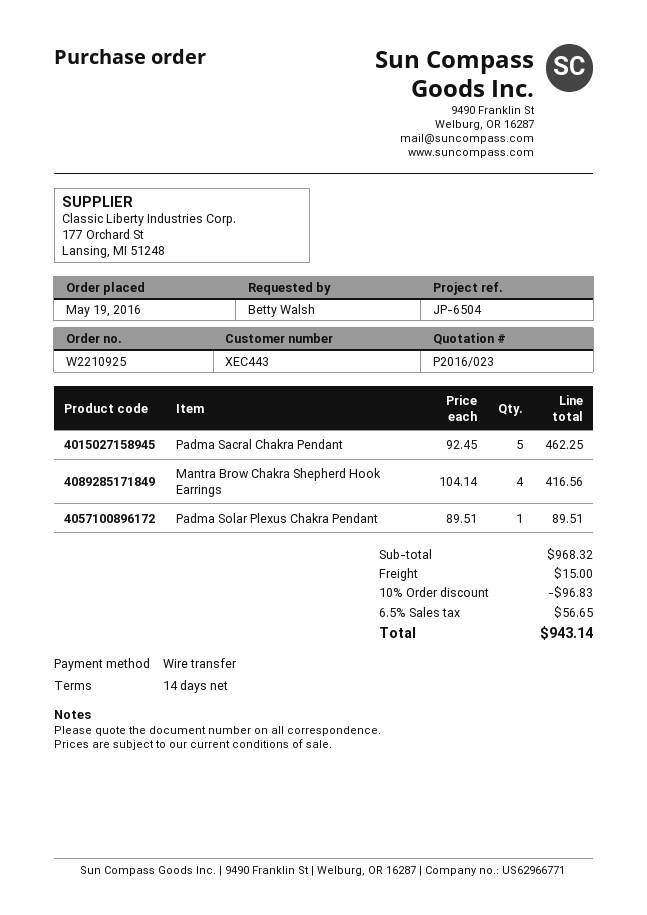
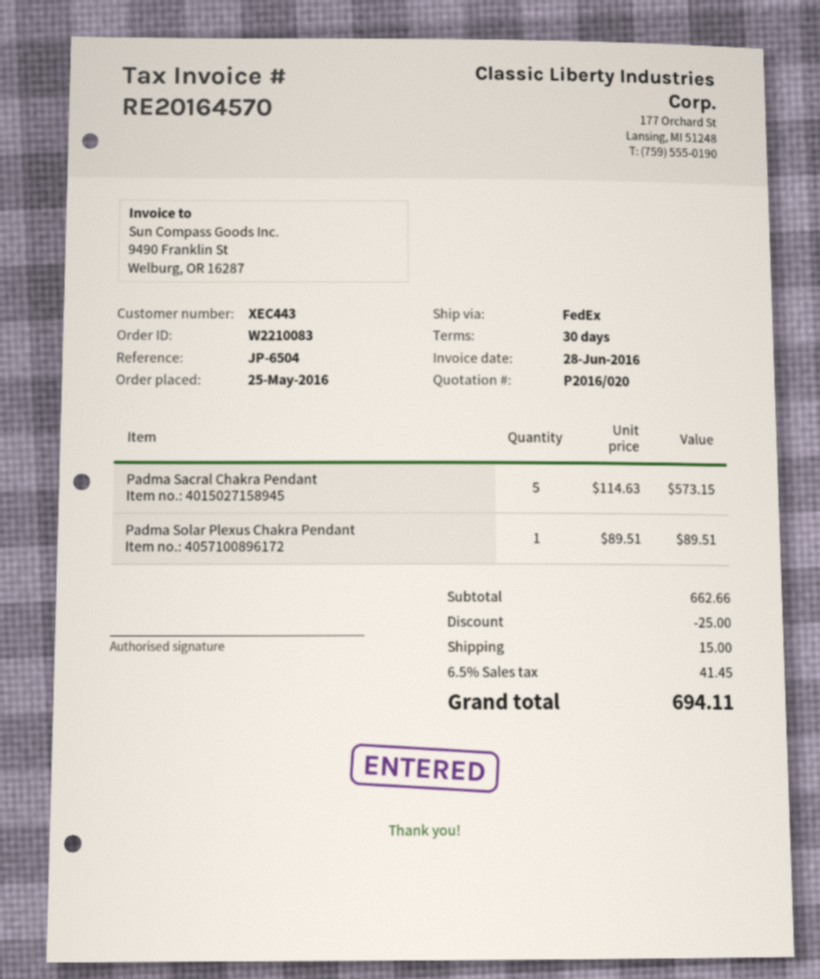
quote number: P2016/023 -> P2016/020
order number: W2210925 -> W2210083
order date: 2016-05-19 -> 2016-05-25
payment terms: 14 days -> 30 days
Padma Sacral Chakra Pendant: 5 x 92.45 = 462.25 -> 5 x 114.63 = 573.15
Mantra Brow Chakra Shepherd Hook Earrings: 4 x 104.14 = 416.56 -> none
subtotal: 968.32 -> 662.66
discount: 96.83 -> 25.00
tax: 6.5% = 56.65 -> 6.5% = 41.45
total: 943.14 -> 694.11

